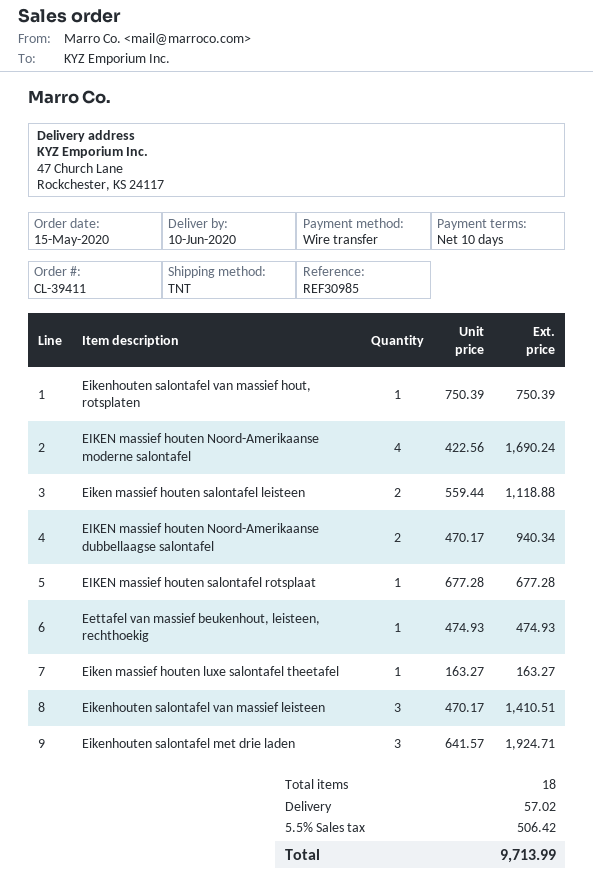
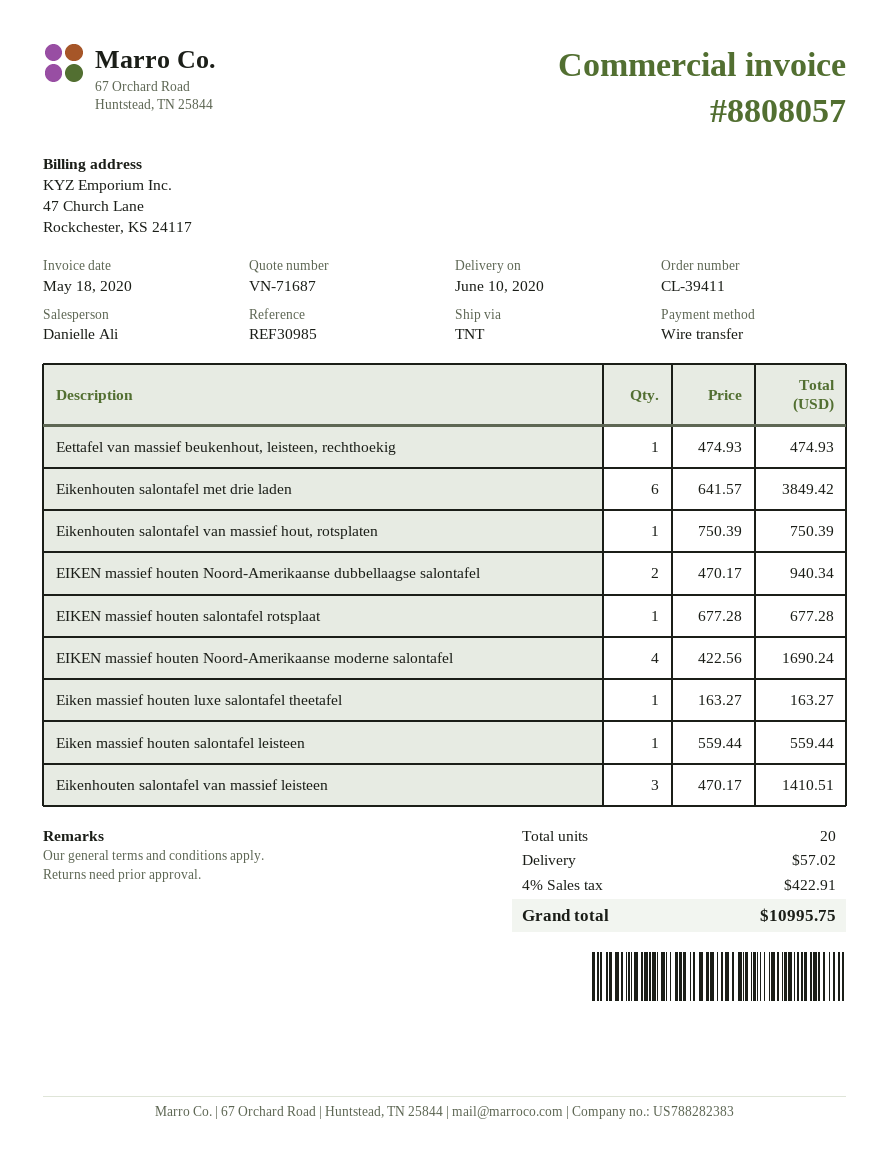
Eiken massief houten salontafel leisteen: 2 x 559.44 = 1118.88 -> 1 x 559.44 = 559.44
Eikenhouten salontafel met drie laden: 3 x 641.57 = 1924.71 -> 6 x 641.57 = 3849.42
total quantity: 18 -> 20
tax: 5.5% = 506.42 -> 4% = 422.91
total: 9713.99 -> 10995.75

